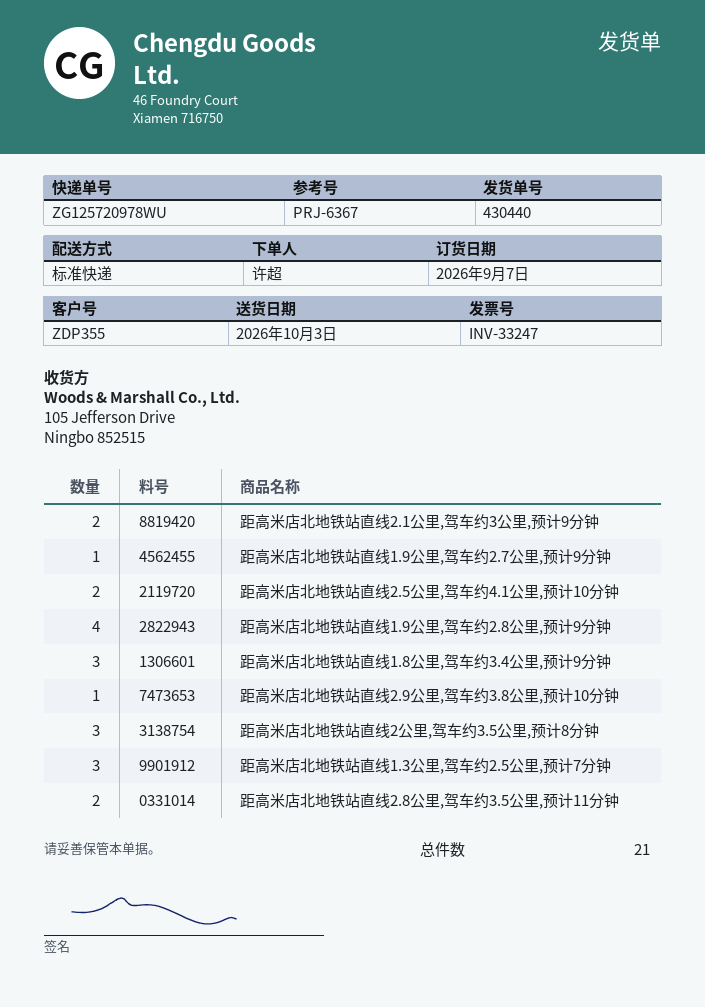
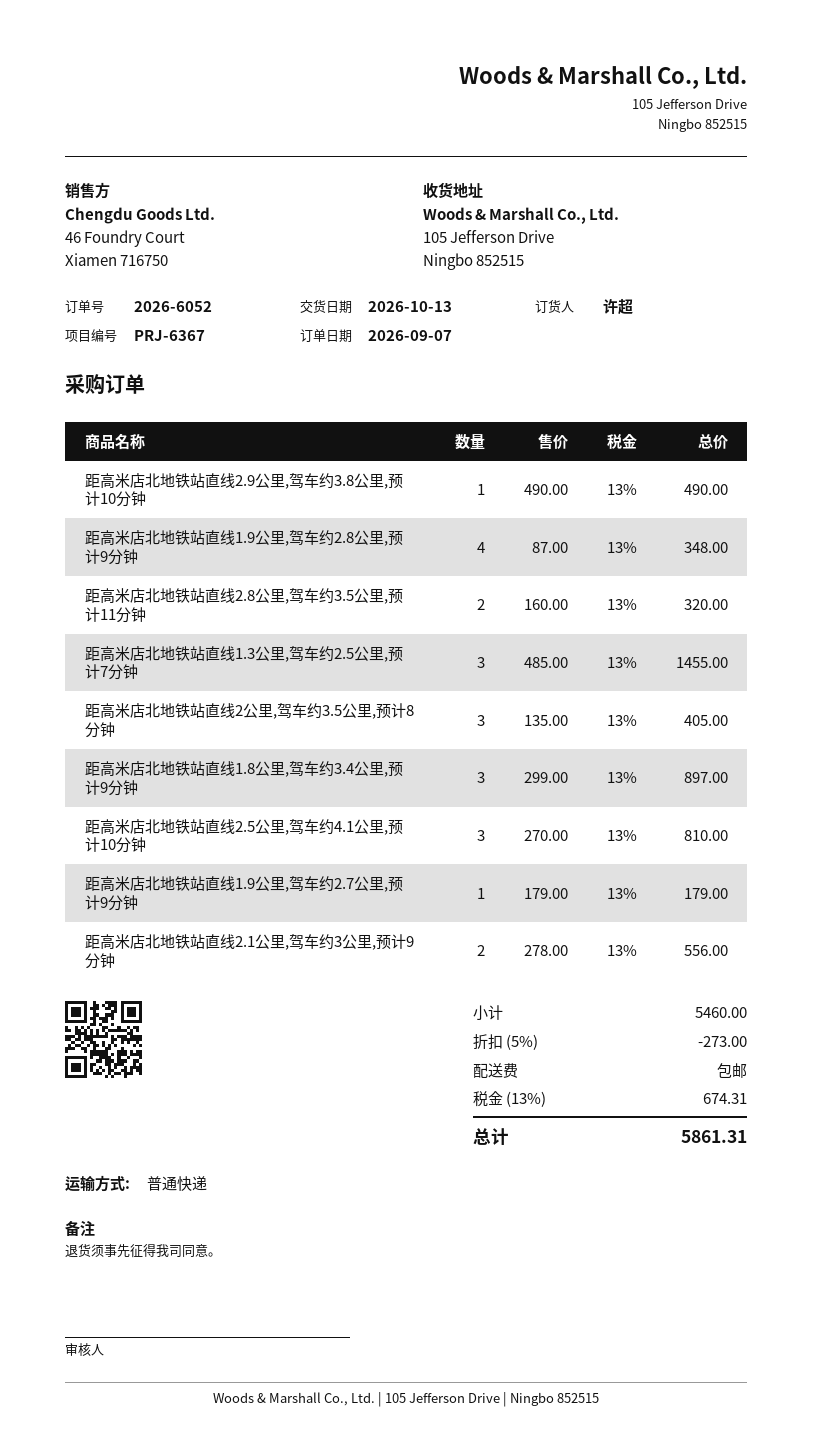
delivery date: 2026-10-03 -> 2026-10-13
距高米店北地铁站直线2.5公里,驾车约4.1公里,预计10分钟: 2 -> 3

